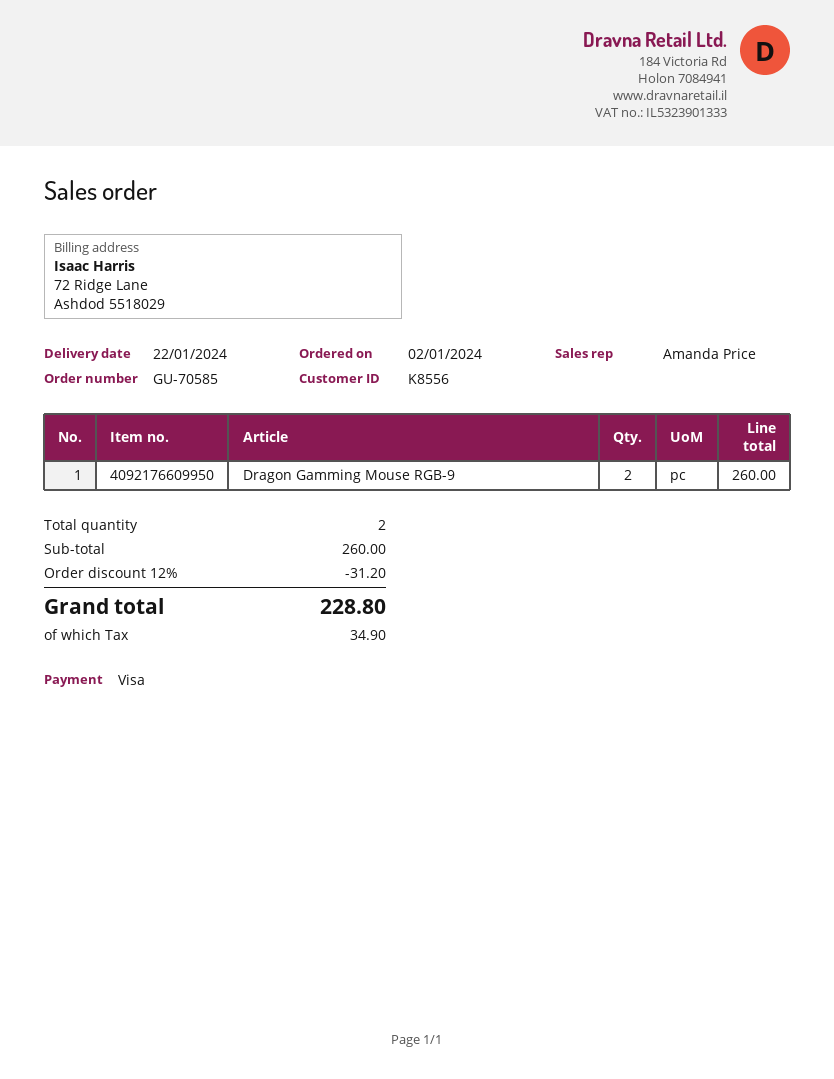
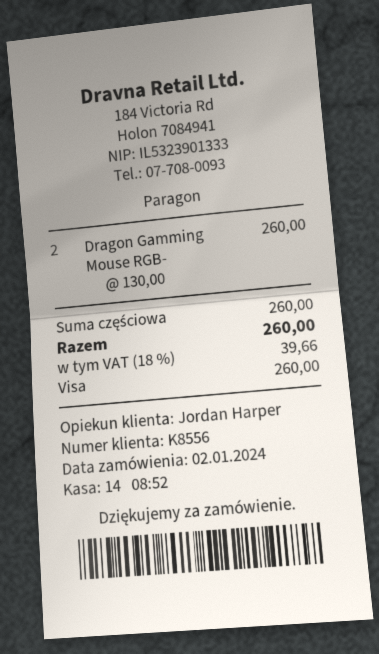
sales rep: Amanda Price -> Jordan Harper
discount: 12% = 31.20 -> none
tax: 34.90 -> 39.66
total: 228.80 -> 260.00

